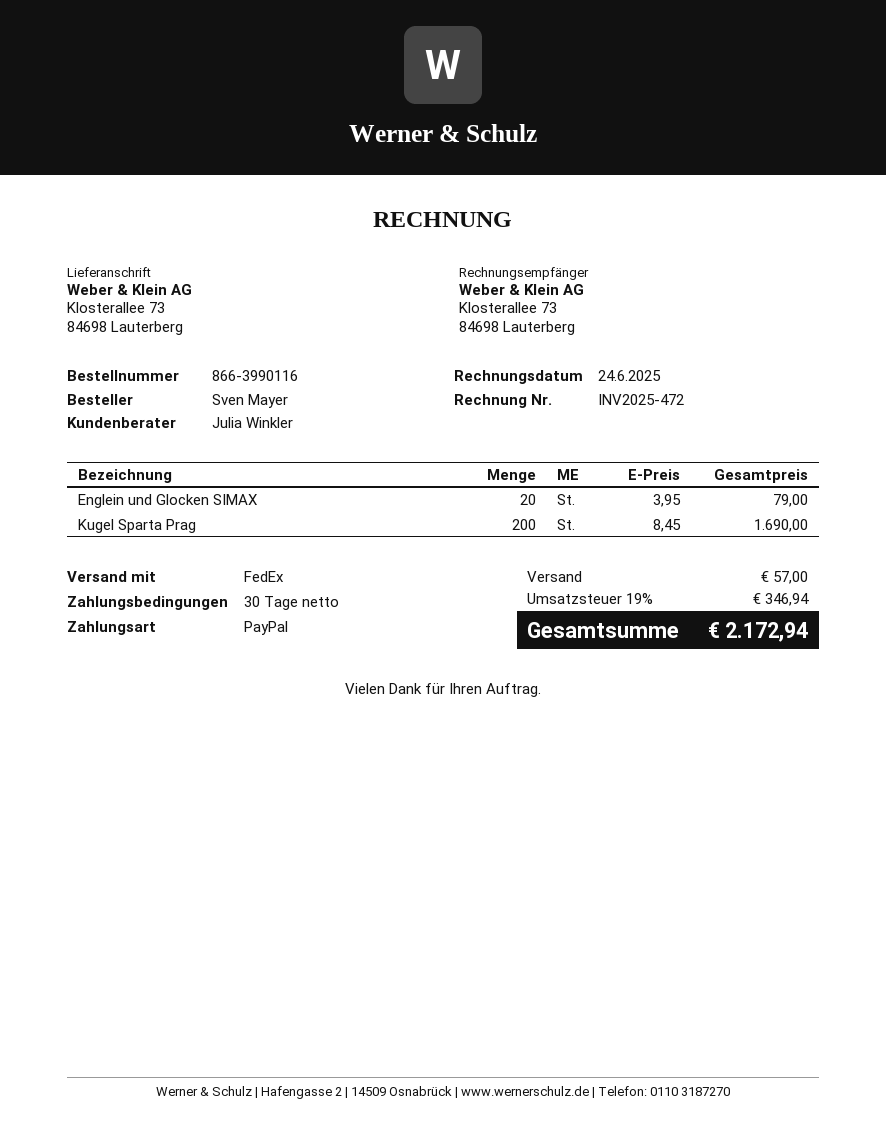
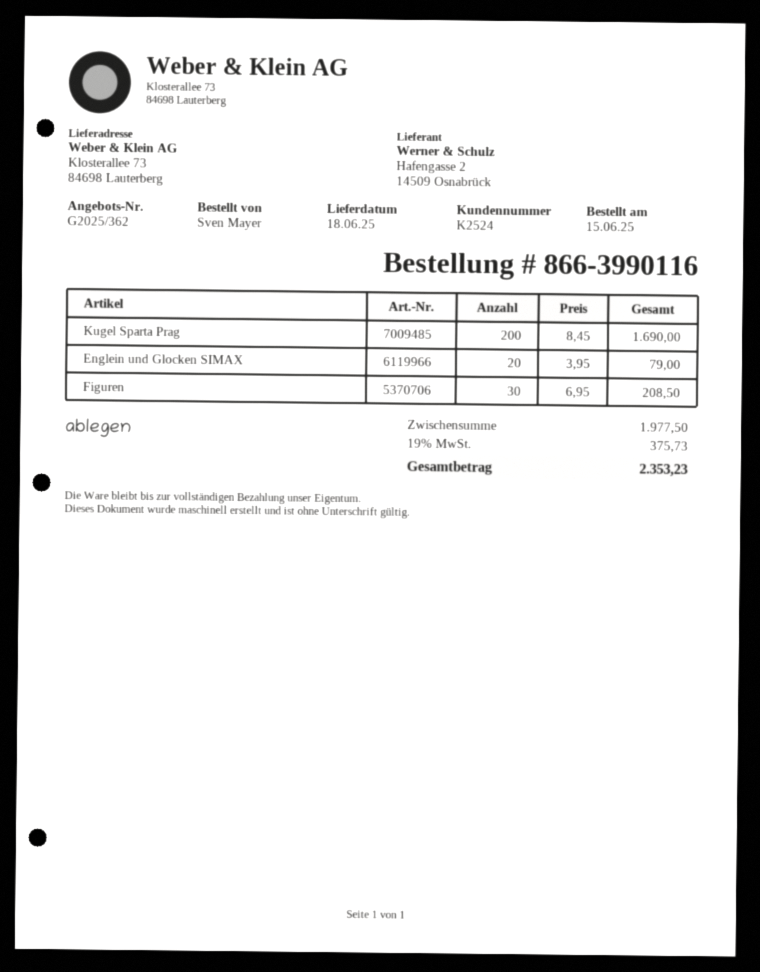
Figuren: none -> 30 x 6.95 = 208.50
shipping: 57.00 -> none
tax: 19% = 346.94 -> 19% = 375.73
total: 2172.94 -> 2353.23

